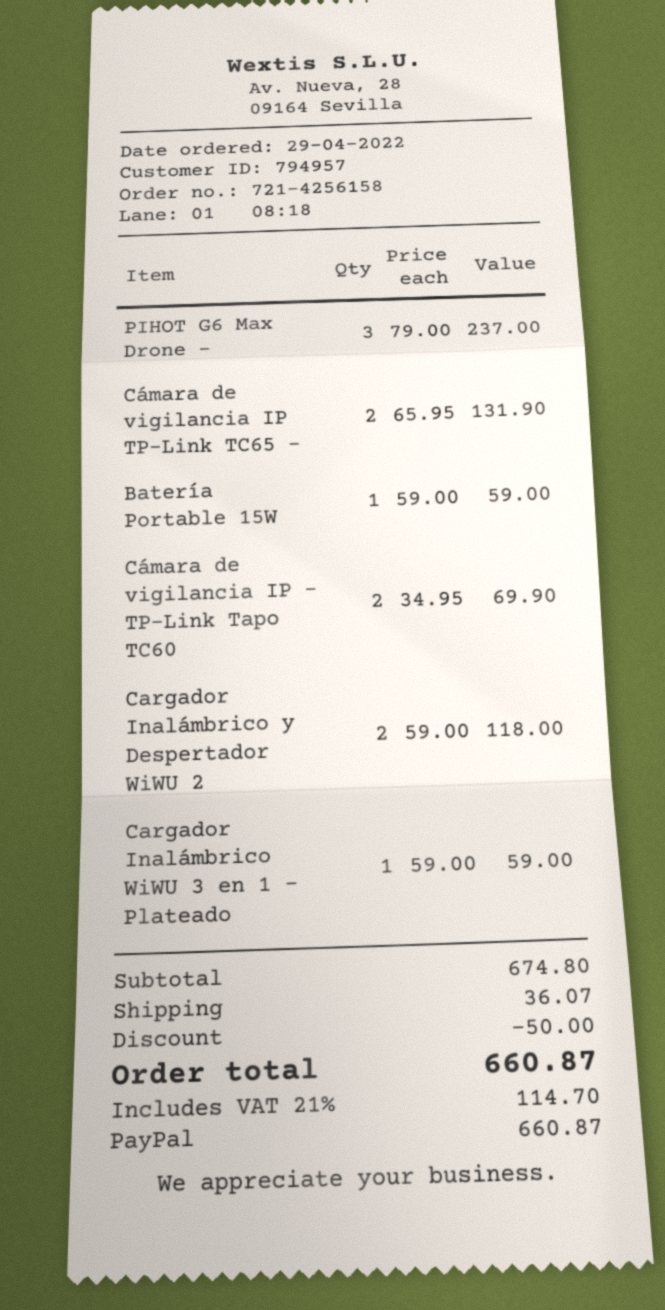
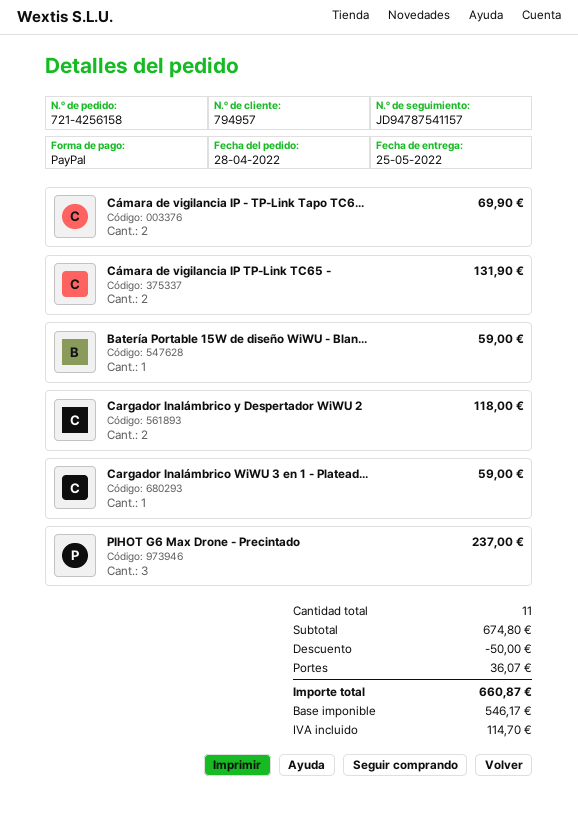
order date: 2022-04-29 -> 2022-04-28

